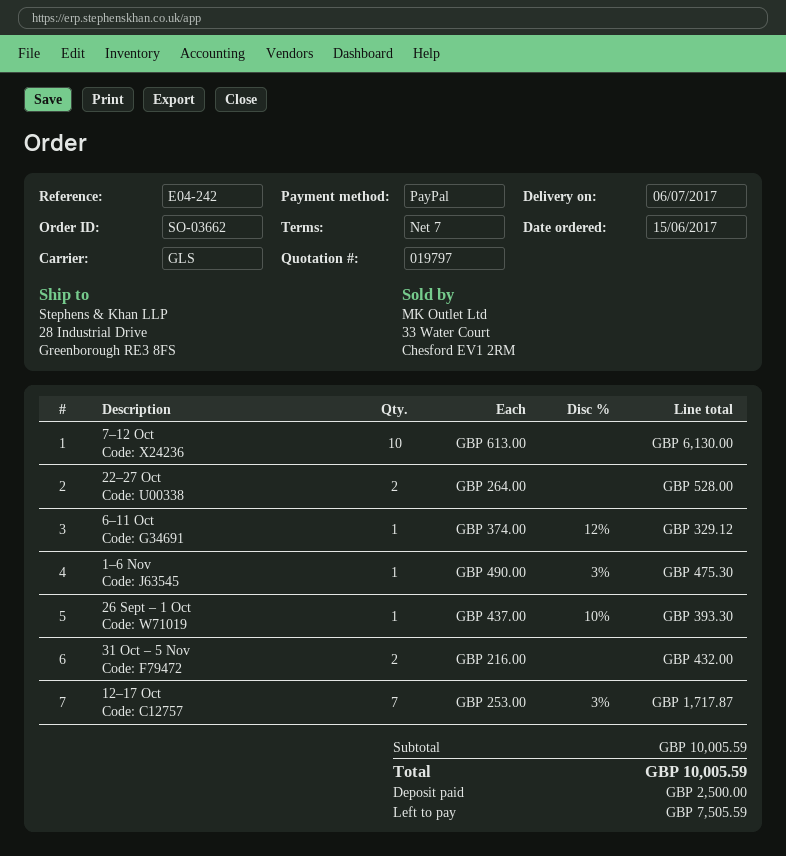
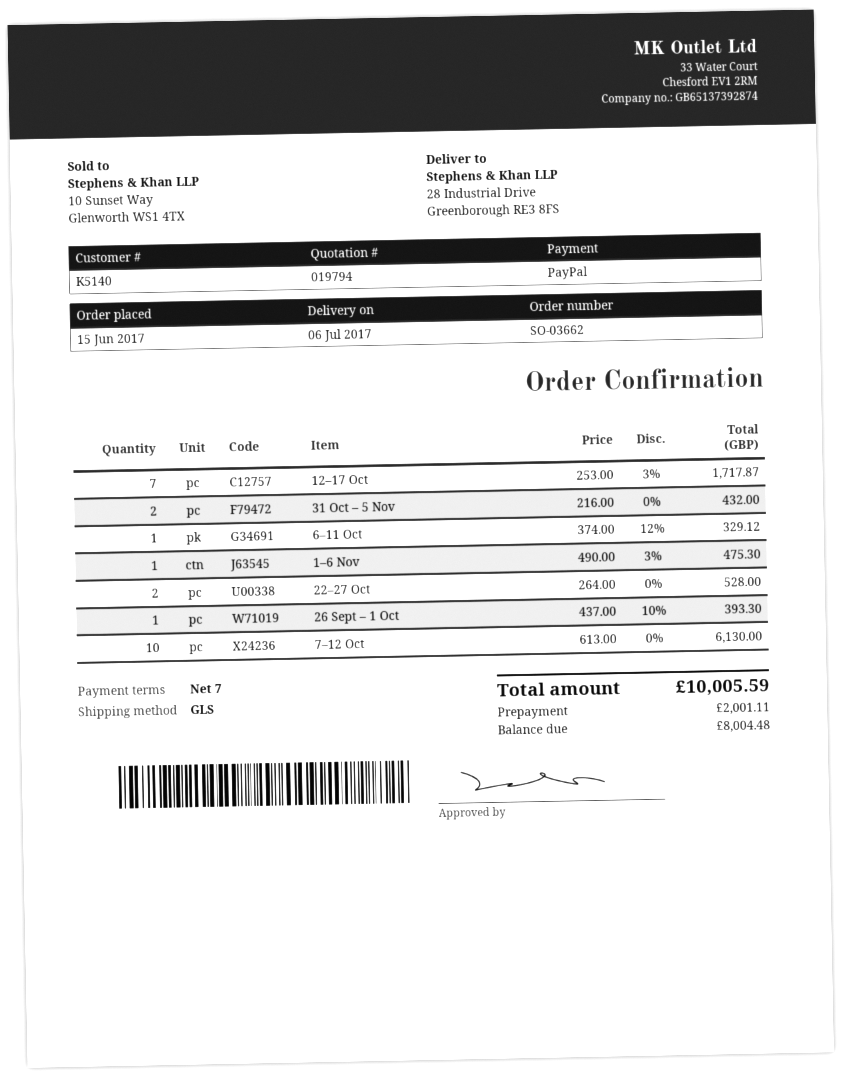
quote number: 019797 -> 019794
deposit: 2500.00 -> 2001.11
balance: 7505.59 -> 8004.48

